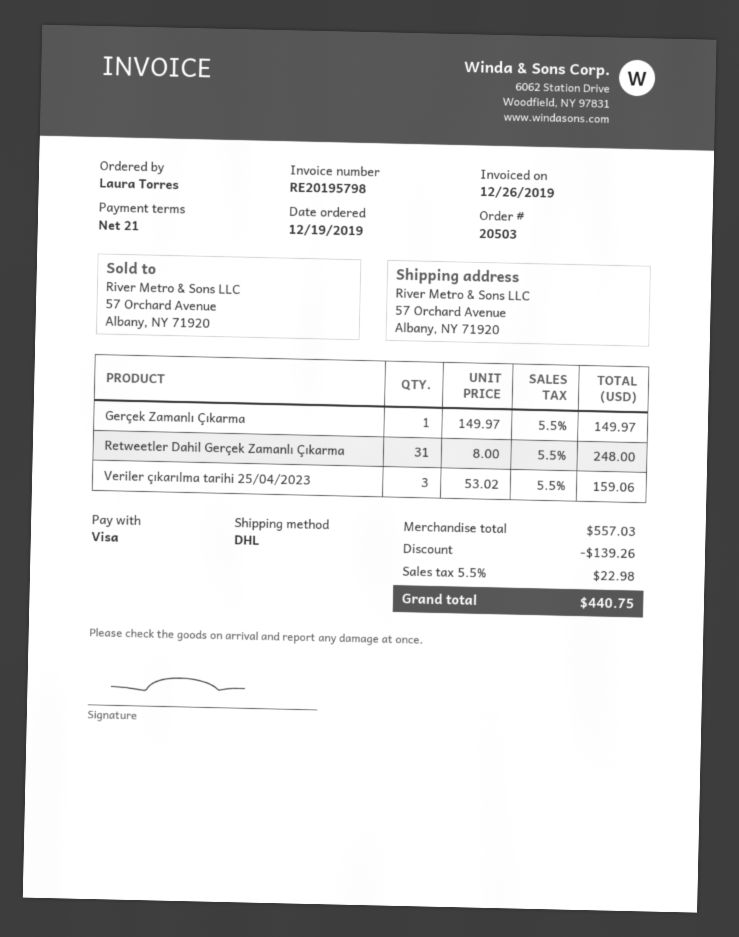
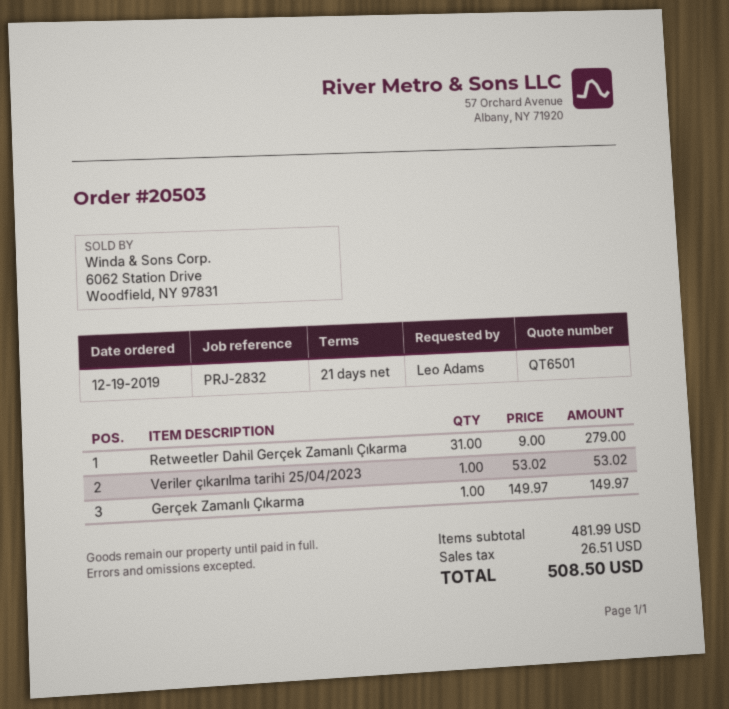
ordered by: Laura Torres -> Leo Adams
Retweetler Dahil Gerçek Zamanlı Çıkarma: 31 x 8.00 = 248.00 -> 31 x 9.00 = 279.00
Veriler çıkarılma tarihi 25/04/2023: 3 x 53.02 = 159.06 -> 1 x 53.02 = 53.02
subtotal: 557.03 -> 481.99
discount: 139.26 -> none
tax: 22.98 -> 26.51
total: 440.75 -> 508.50

